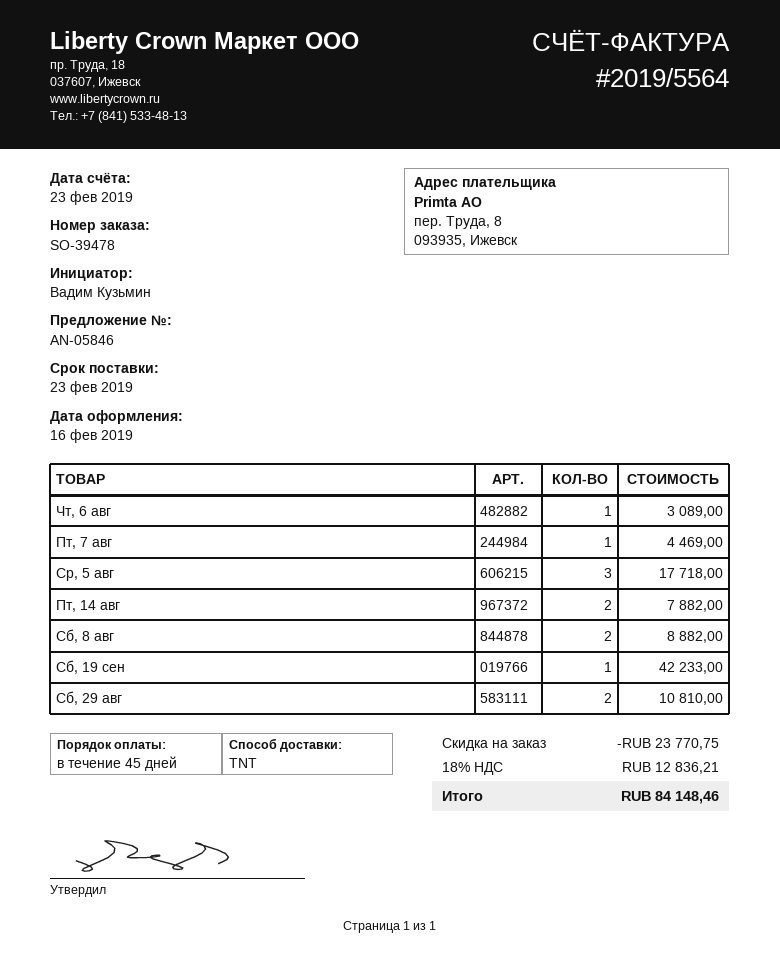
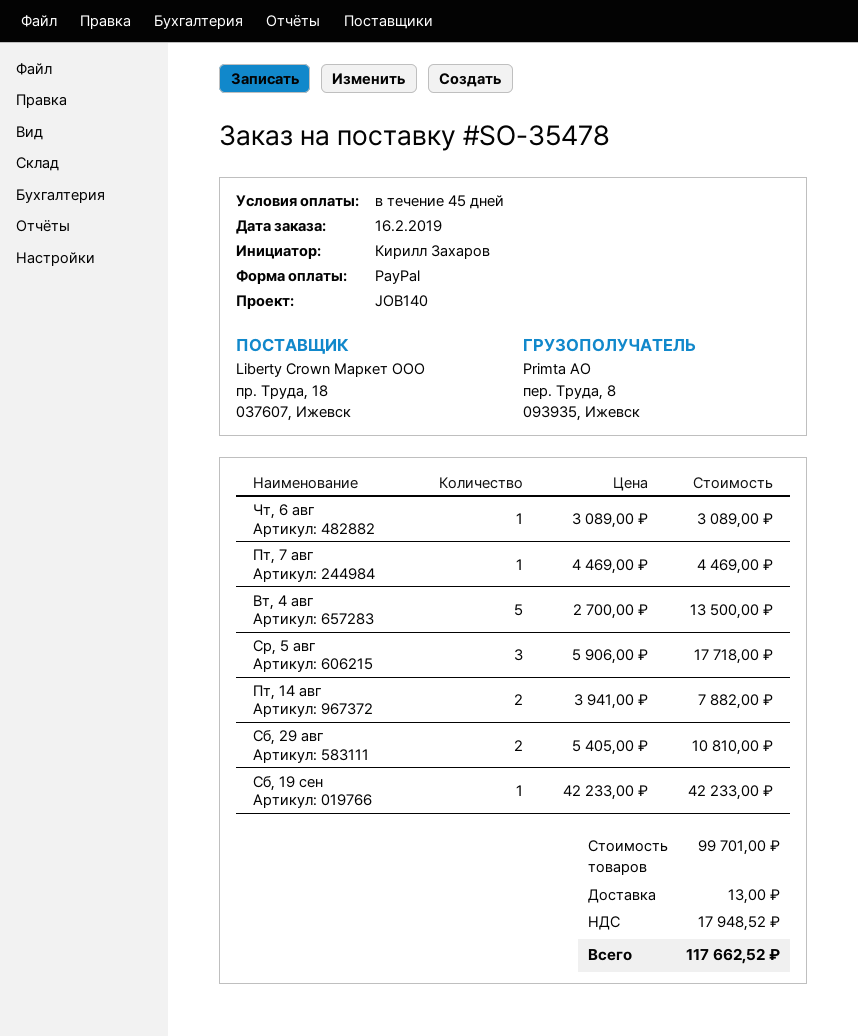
order number: SO-39478 -> SO-35478
ordered by: Вадим Кузьмин -> Кирилл Захаров
Сб, 8 авг: 2 for 8882.00 -> none
Вт, 4 авг: none -> 5 for 13500.00
discount: 23770.75 -> none
shipping: none -> 13.00
tax: 12836.21 -> 17948.52
total: 84148.46 -> 117662.52

